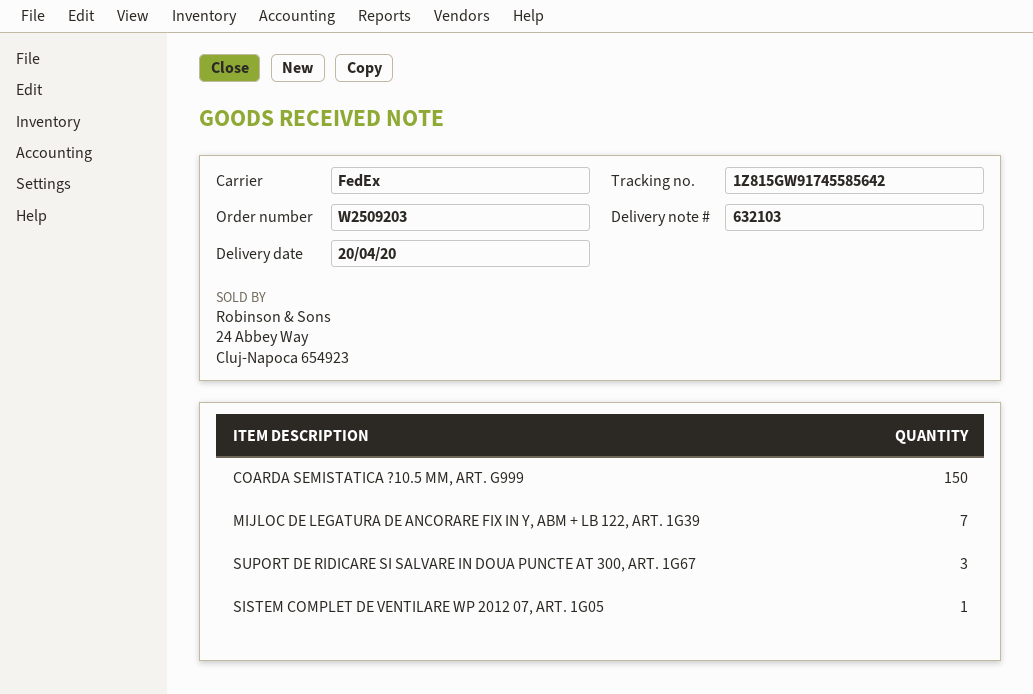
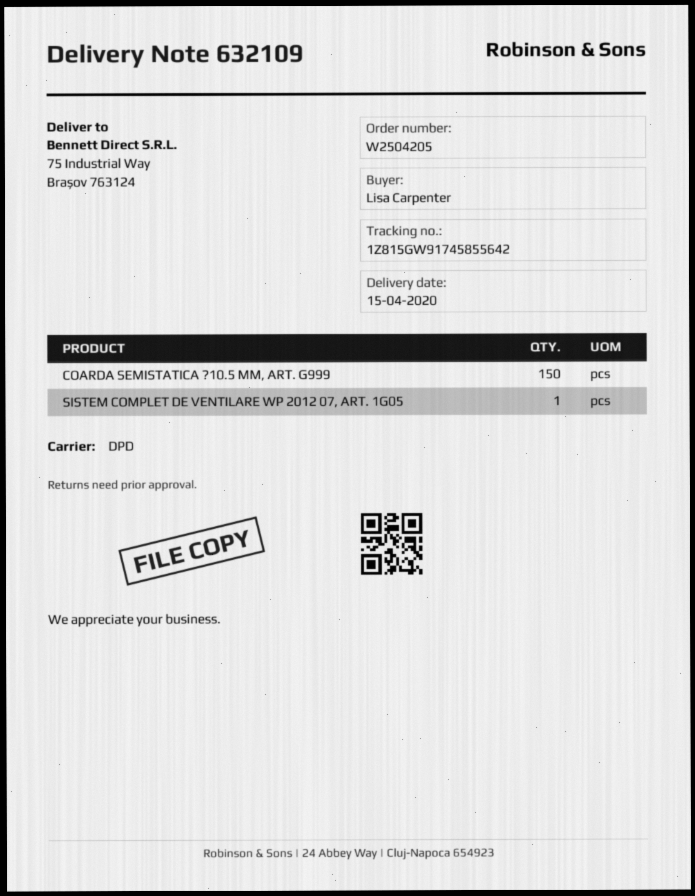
order number: W2509203 -> W2504205
delivery note number: 632103 -> 632109
delivery date: 2020-04-20 -> 2020-04-15
shipping method: FedEx -> DPD
tracking number: 1Z815GW91745585642 -> 1Z815GW91745855642
MIJLOC DE LEGATURA DE ANCORARE FIX IN Y, ABM + LB 122, ART. 1G39: 7 -> none
SUPORT DE RIDICARE SI SALVARE IN DOUA PUNCTE AT 300, ART. 1G67: 3 -> none

